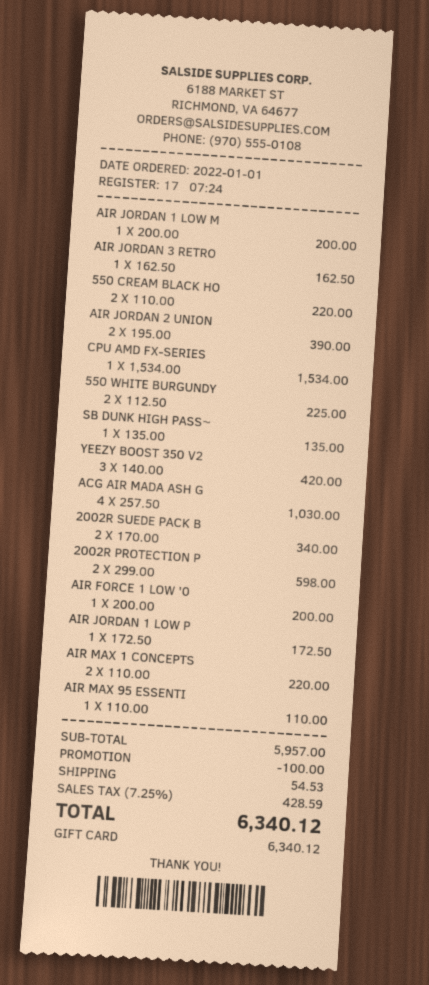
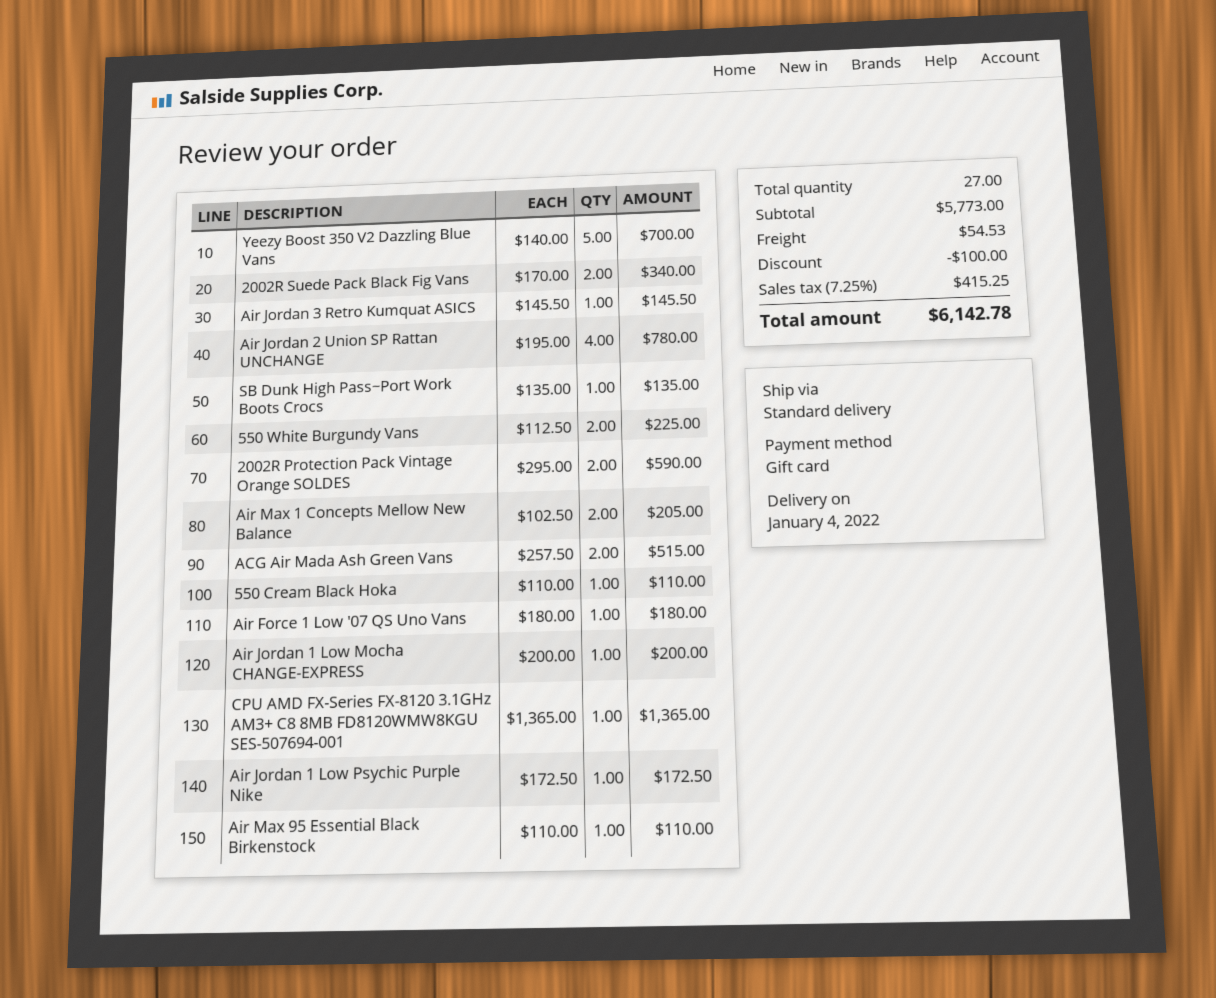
AIR JORDAN 3 RETRO: 1 x 162.50 = 162.50 -> 1 x 145.50 = 145.50
550 CREAM BLACK HO: 2 x 110.00 = 220.00 -> 1 x 110.00 = 110.00
AIR JORDAN 2 UNION: 2 x 195.00 = 390.00 -> 4 x 195.00 = 780.00
CPU AMD FX-SERIES: 1 x 1534.00 = 1534.00 -> 1 x 1365.00 = 1365.00
YEEZY BOOST 350 V2: 3 x 140.00 = 420.00 -> 5 x 140.00 = 700.00
ACG AIR MADA ASH G: 4 x 257.50 = 1030.00 -> 2 x 257.50 = 515.00
2002R PROTECTION P: 2 x 299.00 = 598.00 -> 2 x 295.00 = 590.00
AIR FORCE 1 LOW '0: 1 x 200.00 = 200.00 -> 1 x 180.00 = 180.00
AIR MAX 1 CONCEPTS: 2 x 110.00 = 220.00 -> 2 x 102.50 = 205.00
subtotal: 5957.00 -> 5773.00
tax: 7.25% = 428.59 -> 7.25% = 415.25
total: 6340.12 -> 6142.78

